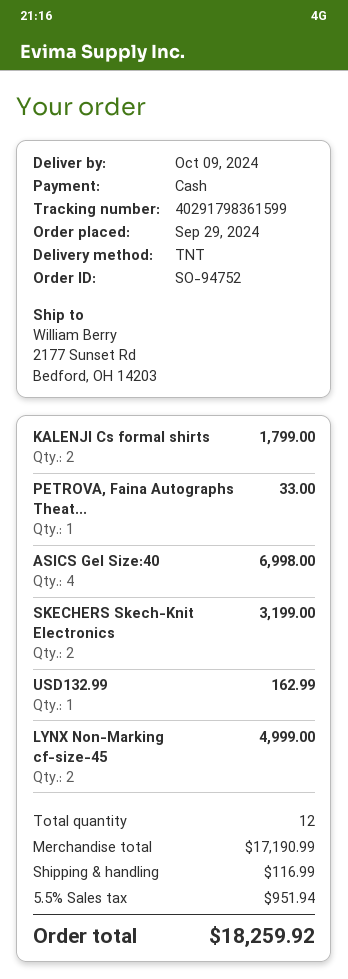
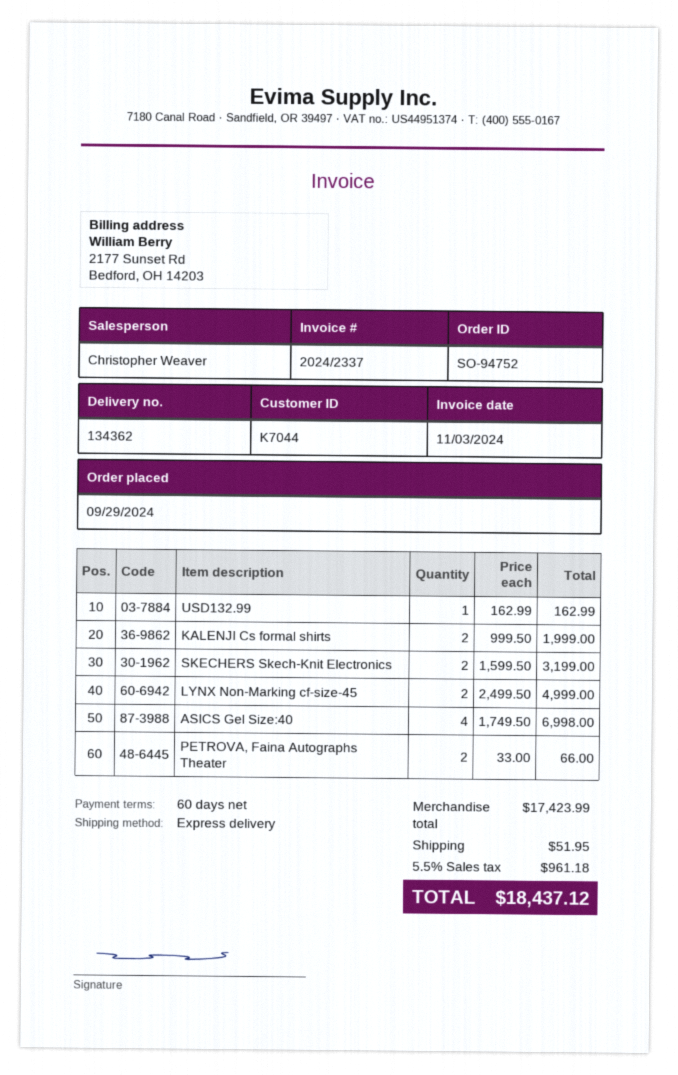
shipping method: TNT -> express
KALENJI Cs formal shirts: 2 for 1799.00 -> 2 for 1999.00
PETROVA, Faina Autographs Theat...: 1 for 33.00 -> 2 for 66.00
subtotal: 17190.99 -> 17423.99
shipping: 116.99 -> 51.95
tax: 5.5% = 951.94 -> 5.5% = 961.18
total: 18259.92 -> 18437.12

